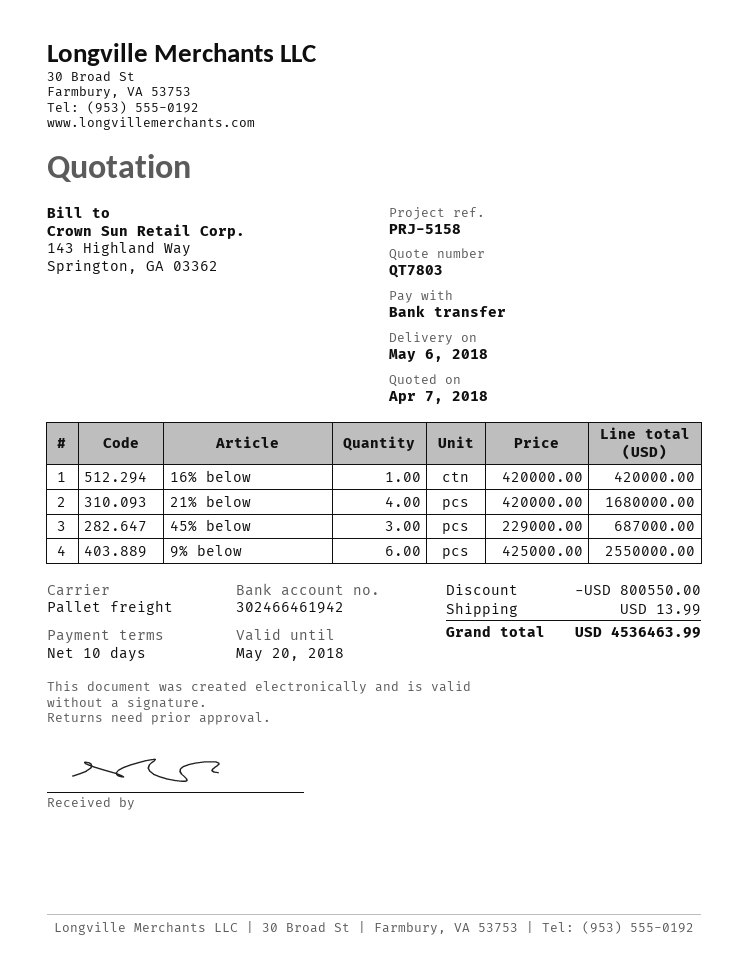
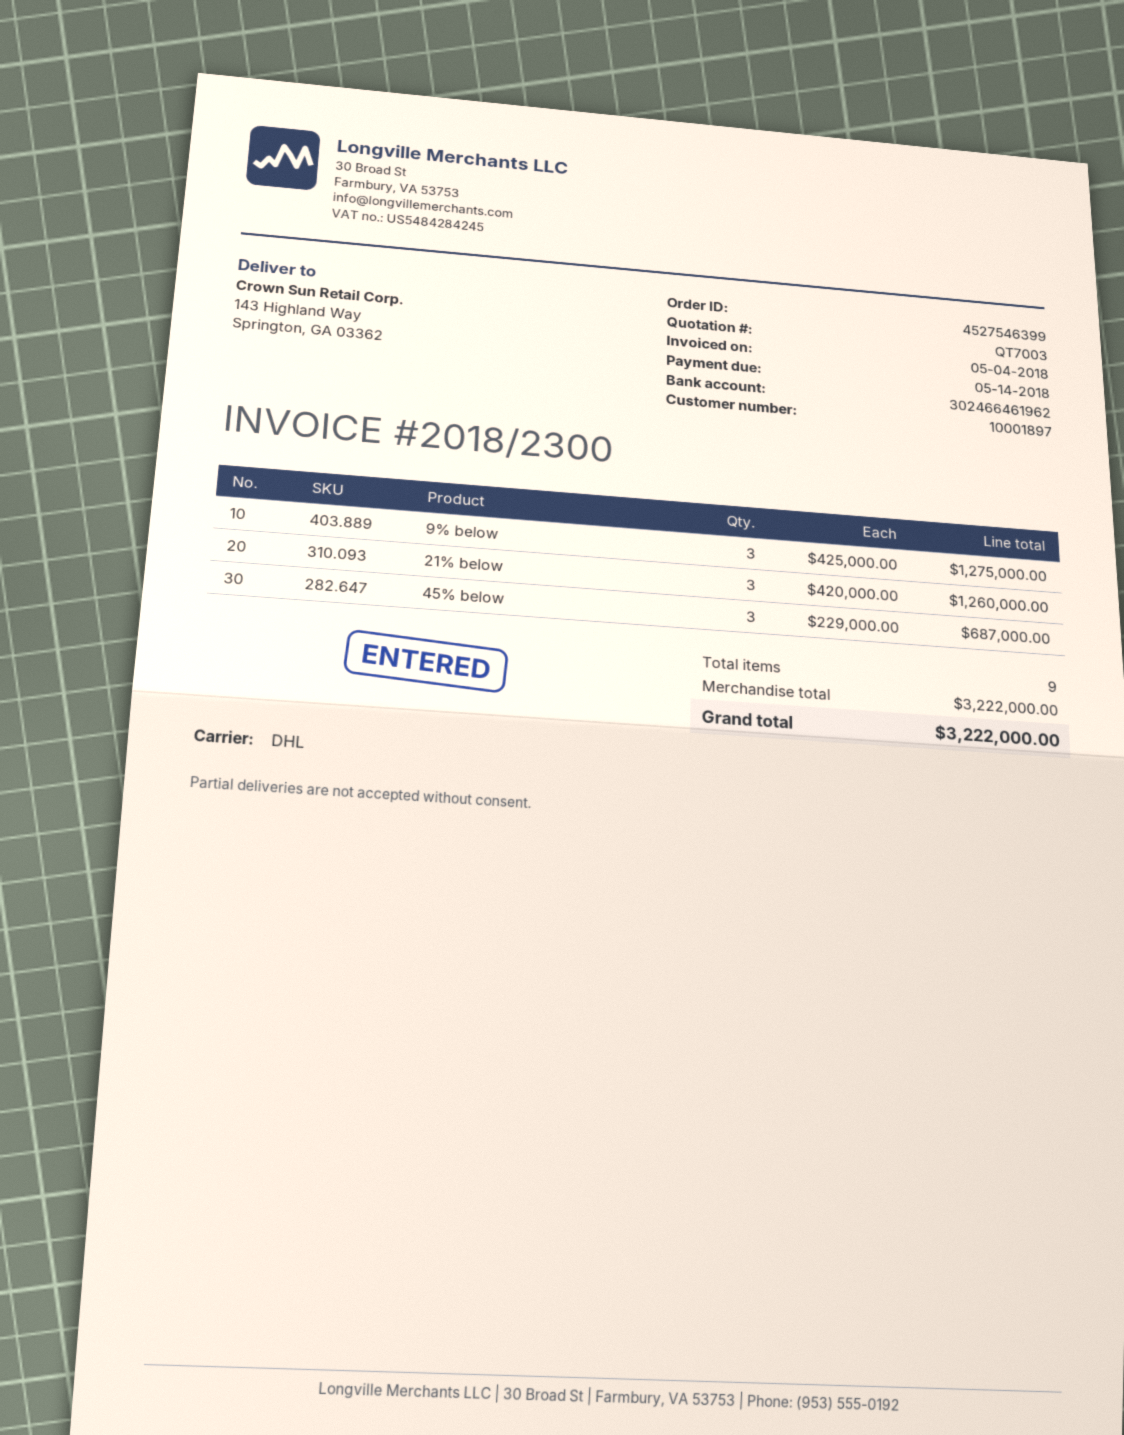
quote number: QT7803 -> QT7003
bank account: 302466461942 -> 302466461962
shipping method: pallet freight -> DHL
16% below: 1 x 420000.00 = 420000.00 -> none
21% below: 4 x 420000.00 = 1680000.00 -> 3 x 420000.00 = 1260000.00
9% below: 6 x 425000.00 = 2550000.00 -> 3 x 425000.00 = 1275000.00
discount: 800550.00 -> none
shipping: 13.99 -> none
total: 4536463.99 -> 3222000.00

